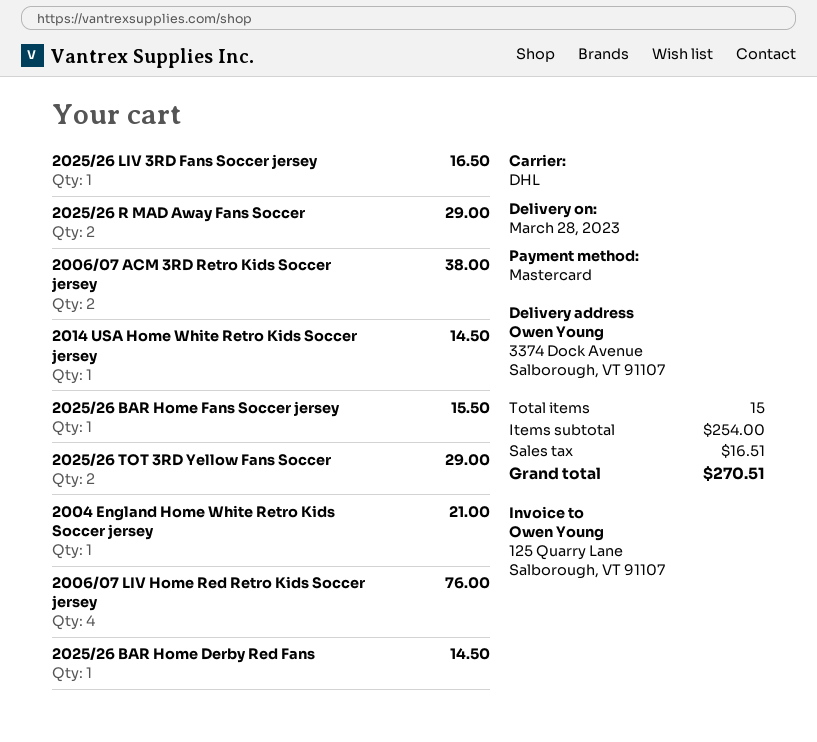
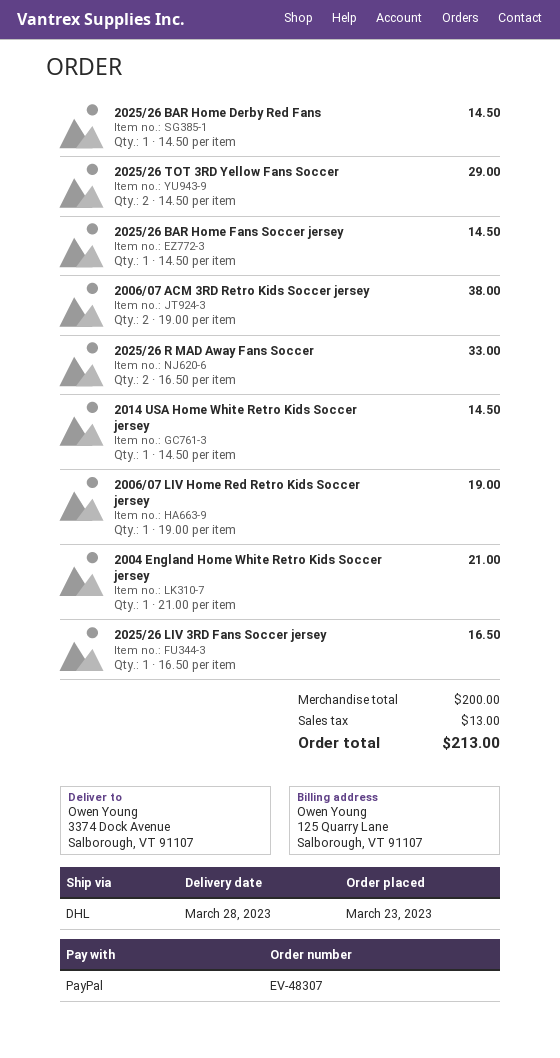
payment method: Mastercard -> PayPal
2025/26 R MAD Away Fans Soccer: 2 for 29.00 -> 2 for 33.00
2025/26 BAR Home Fans Soccer jersey: 1 for 15.50 -> 1 for 14.50
2006/07 LIV Home Red Retro Kids Soccer jersey: 4 for 76.00 -> 1 for 19.00
subtotal: 254.00 -> 200.00
tax: 16.51 -> 13.00
total: 270.51 -> 213.00

